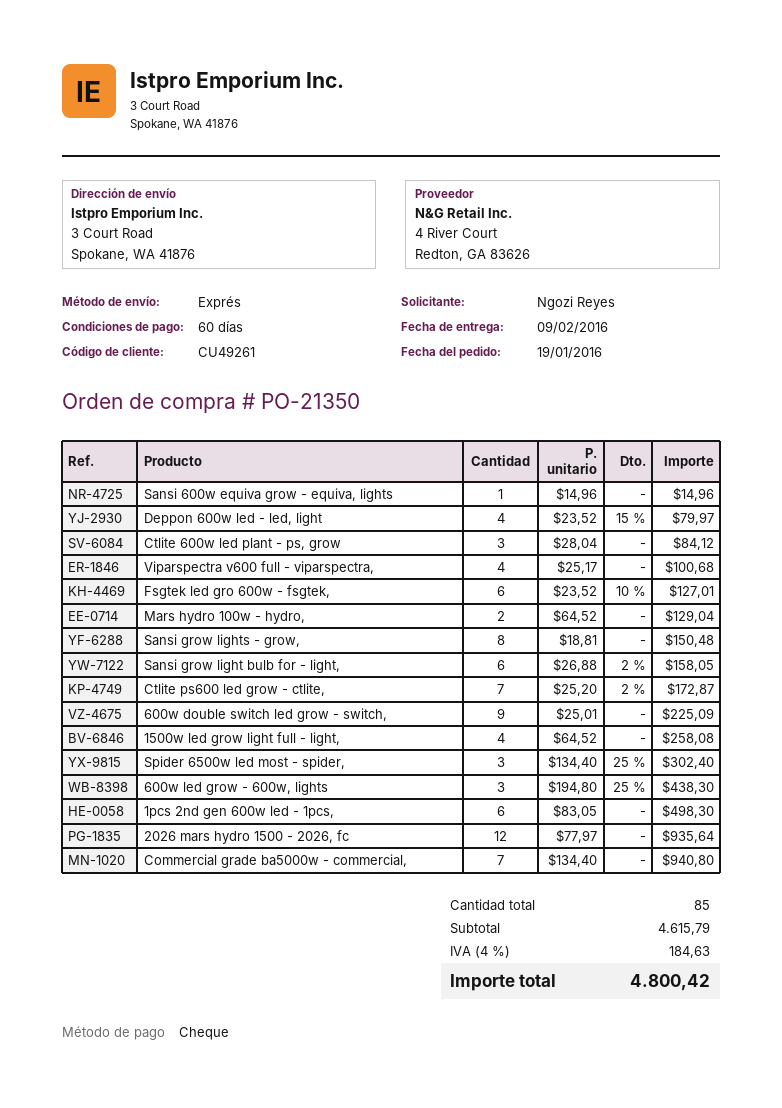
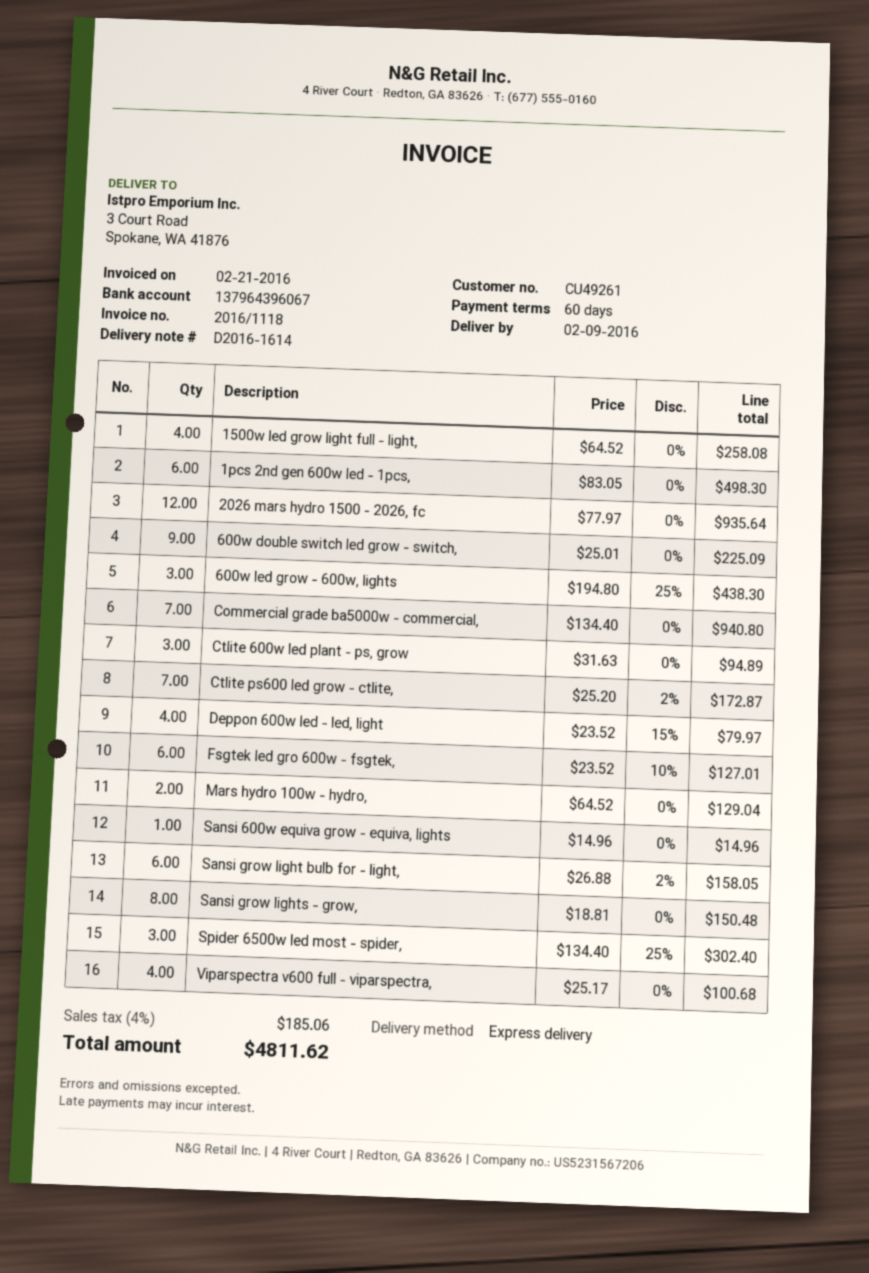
Ctlite 600w led plant - ps, grow: 3 x 28.04 = 84.12 -> 3 x 31.63 = 94.89
tax: 4% = 184.63 -> 4% = 185.06
total: 4800.42 -> 4811.62

